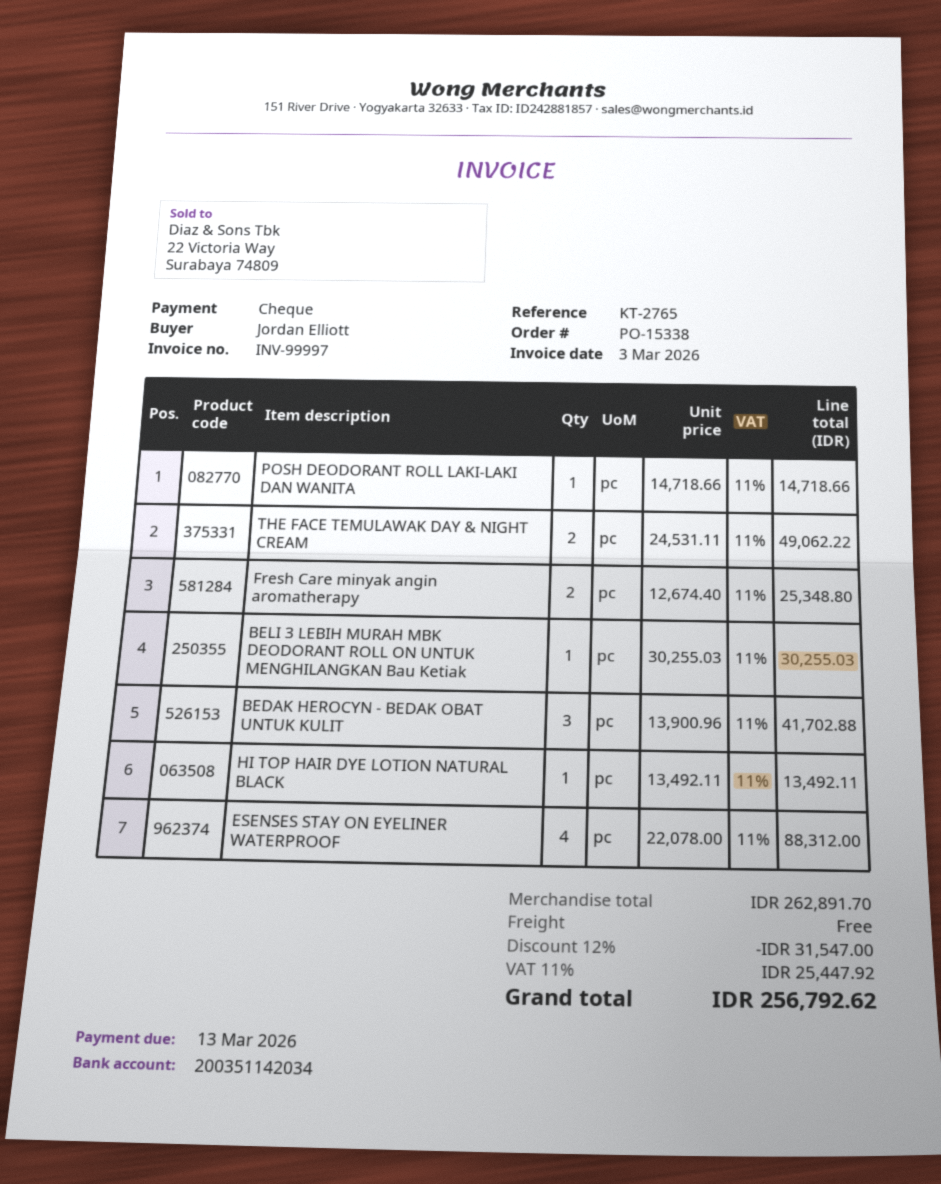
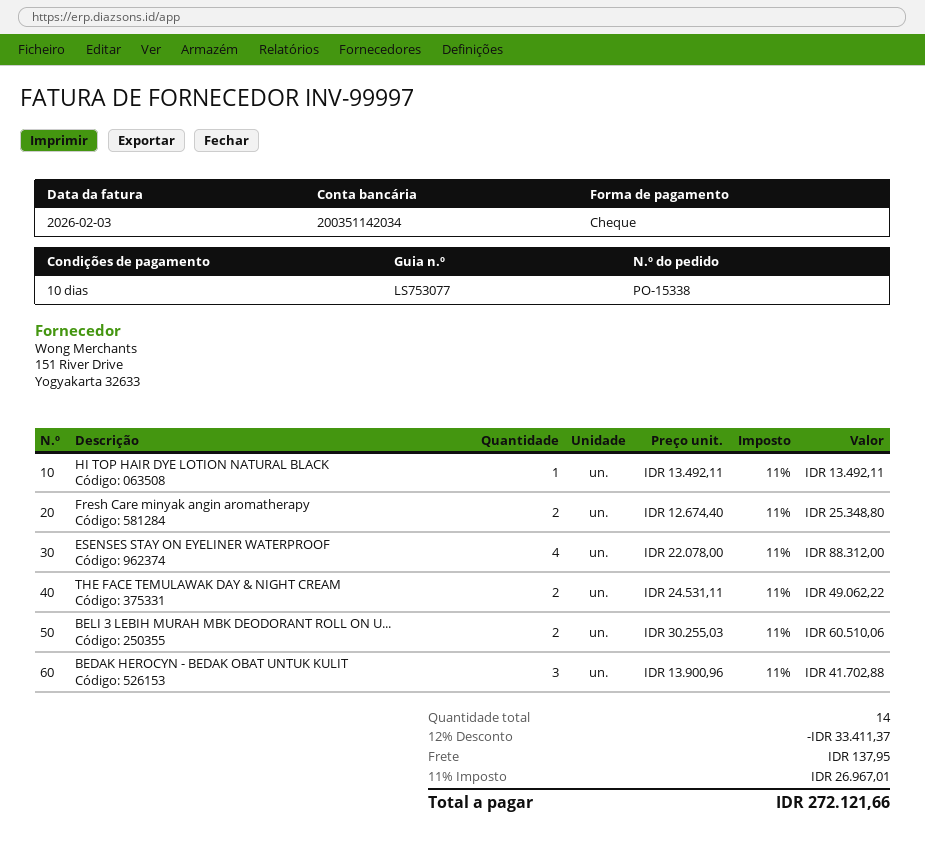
invoice date: 2026-03-03 -> 2026-02-03
POSH DEODORANT ROLL LAKI-LAKI DAN WANITA: 1 x 14718.66 = 14718.66 -> none
BELI 3 LEBIH MURAH MBK DEODORANT ROLL ON UNTUK MENGHILANGKAN Bau Ketiak: 1 x 30255.03 = 30255.03 -> 2 x 30255.03 = 60510.06
discount: 12% = 31547.00 -> 12% = 33411.37
shipping: 0.00 -> 137.95
tax: 11% = 25447.92 -> 11% = 26967.01
total: 256792.62 -> 272121.66

